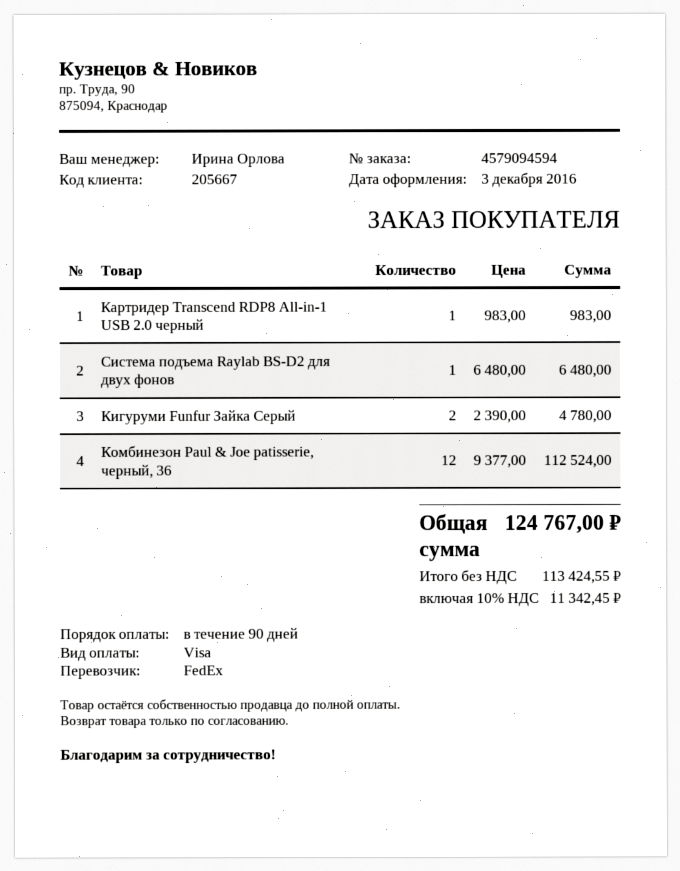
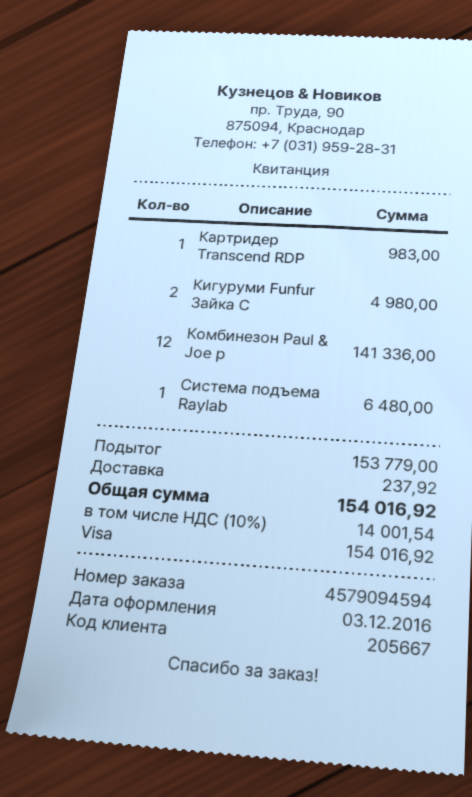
Кигуруми Funfur Зайка Серый: 2 for 4780.00 -> 2 for 4980.00
Комбинезон Paul & Joe patisserie, черный, 36: 12 for 112524.00 -> 12 for 141336.00
shipping: none -> 237.92
tax: 10% = 11342.45 -> 10% = 14001.54
total: 124767.00 -> 154016.92

